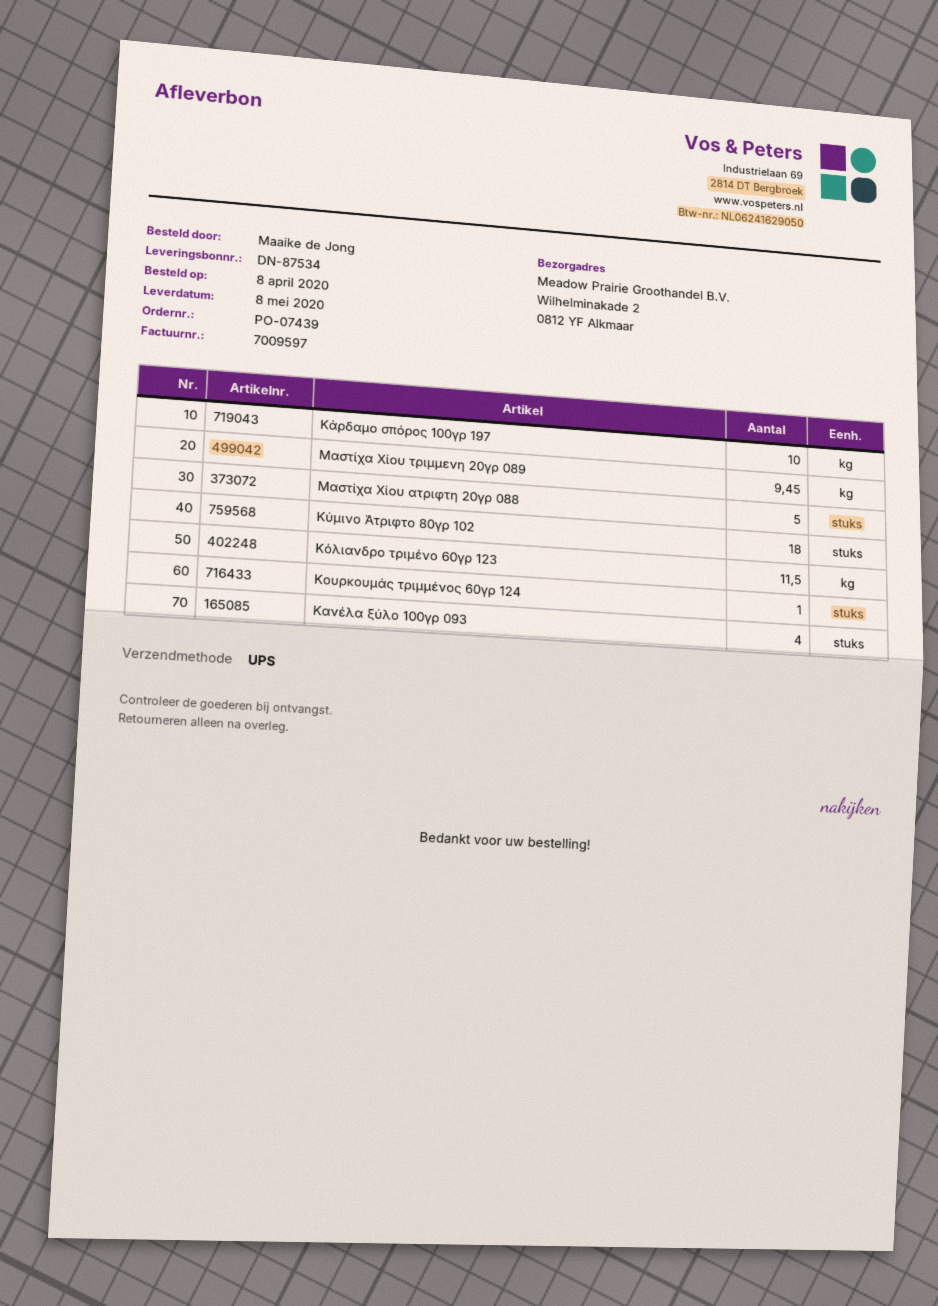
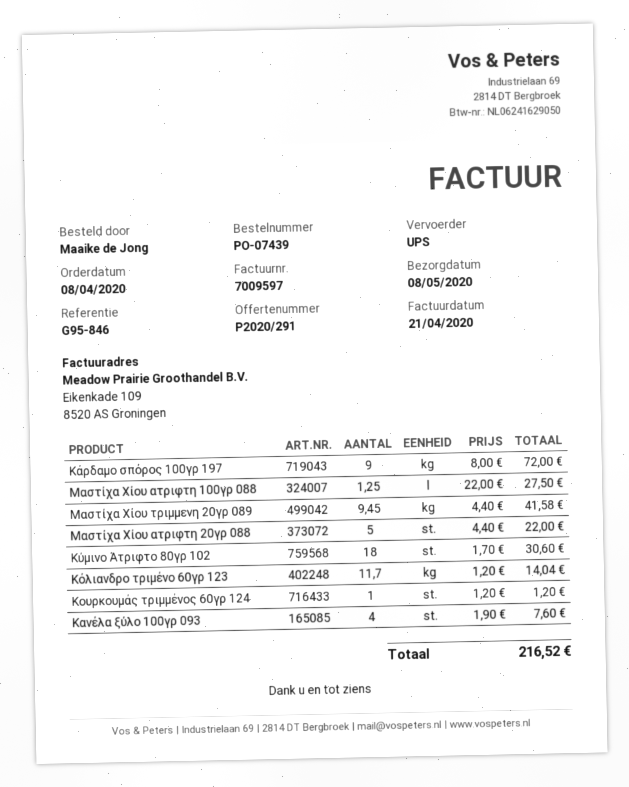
Κάρδαμο σπόρος 100γρ 197: 10 -> 9
Κόλιανδρο τριμένο 60γρ 123: 11.5 -> 11.7
Μαστίχα Χίου ατριφτη 100γρ 088: none -> 1.25

